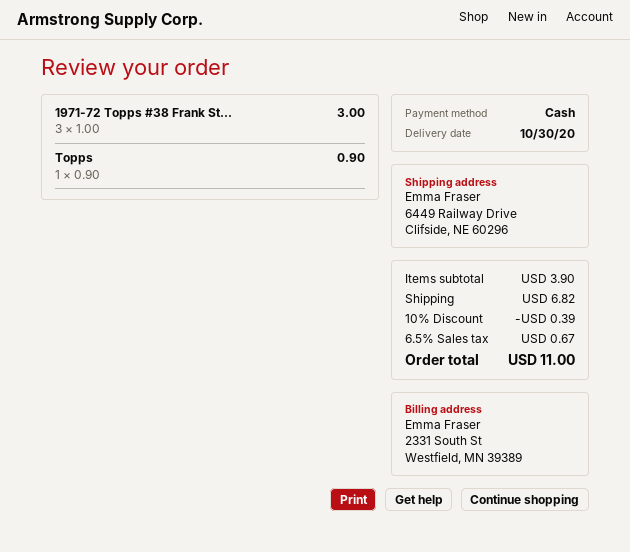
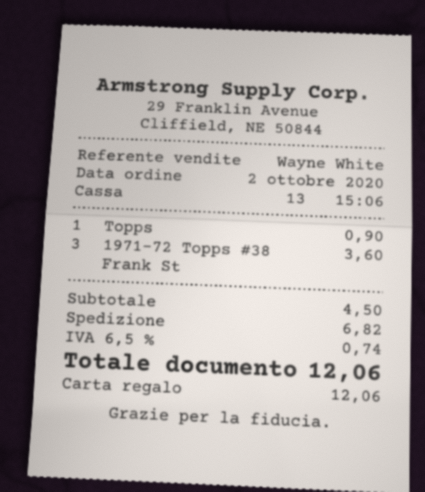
payment method: cash -> gift card
1971-72 Topps #38 Frank St...: 3 for 3.00 -> 3 for 3.60
subtotal: 3.90 -> 4.50
discount: 10% = 0.39 -> none
tax: 6.5% = 0.67 -> 6.5% = 0.74
total: 11.00 -> 12.06

